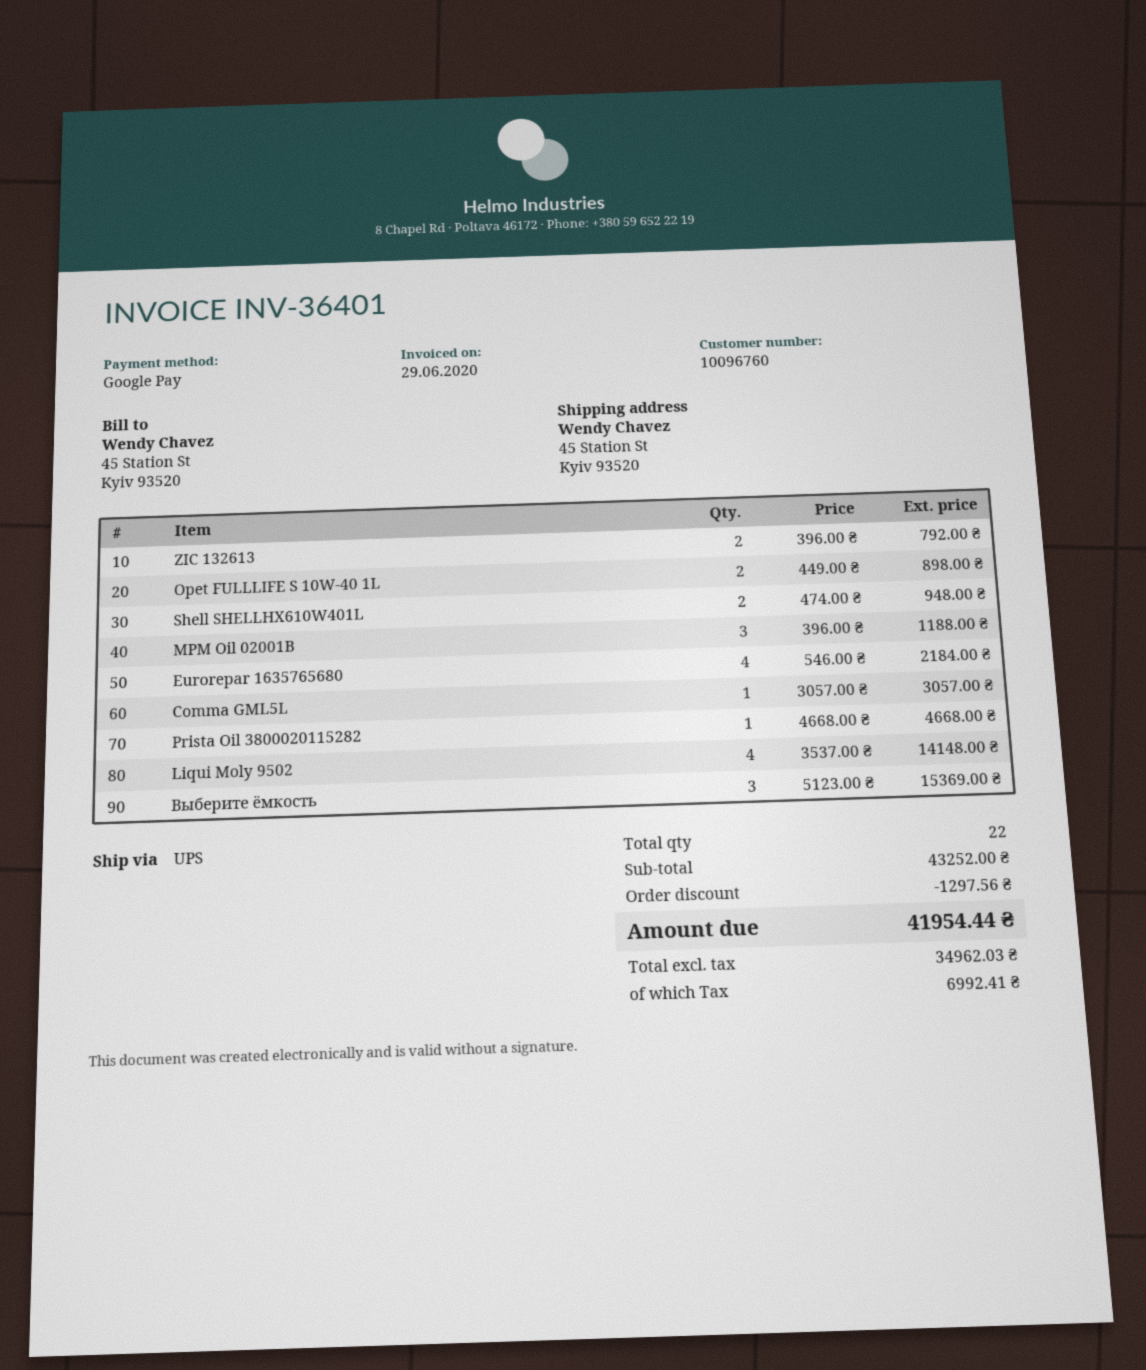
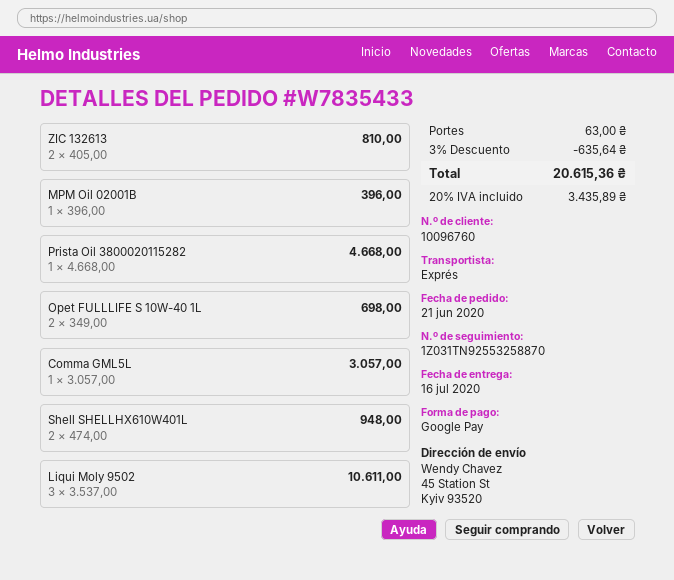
shipping method: UPS -> express
ZIC 132613: 2 x 396.00 = 792.00 -> 2 x 405.00 = 810.00
Opet FULLLIFE S 10W-40 1L: 2 x 449.00 = 898.00 -> 2 x 349.00 = 698.00
MPM Oil 02001B: 3 x 396.00 = 1188.00 -> 1 x 396.00 = 396.00
Eurorepar 1635765680: 4 x 546.00 = 2184.00 -> none
Liqui Moly 9502: 4 x 3537.00 = 14148.00 -> 3 x 3537.00 = 10611.00
Выберите ёмкость: 3 x 5123.00 = 15369.00 -> none
discount: 1297.56 -> 635.64
shipping: none -> 63.00
tax: 6992.41 -> 3435.89
total: 41954.44 -> 20615.36

